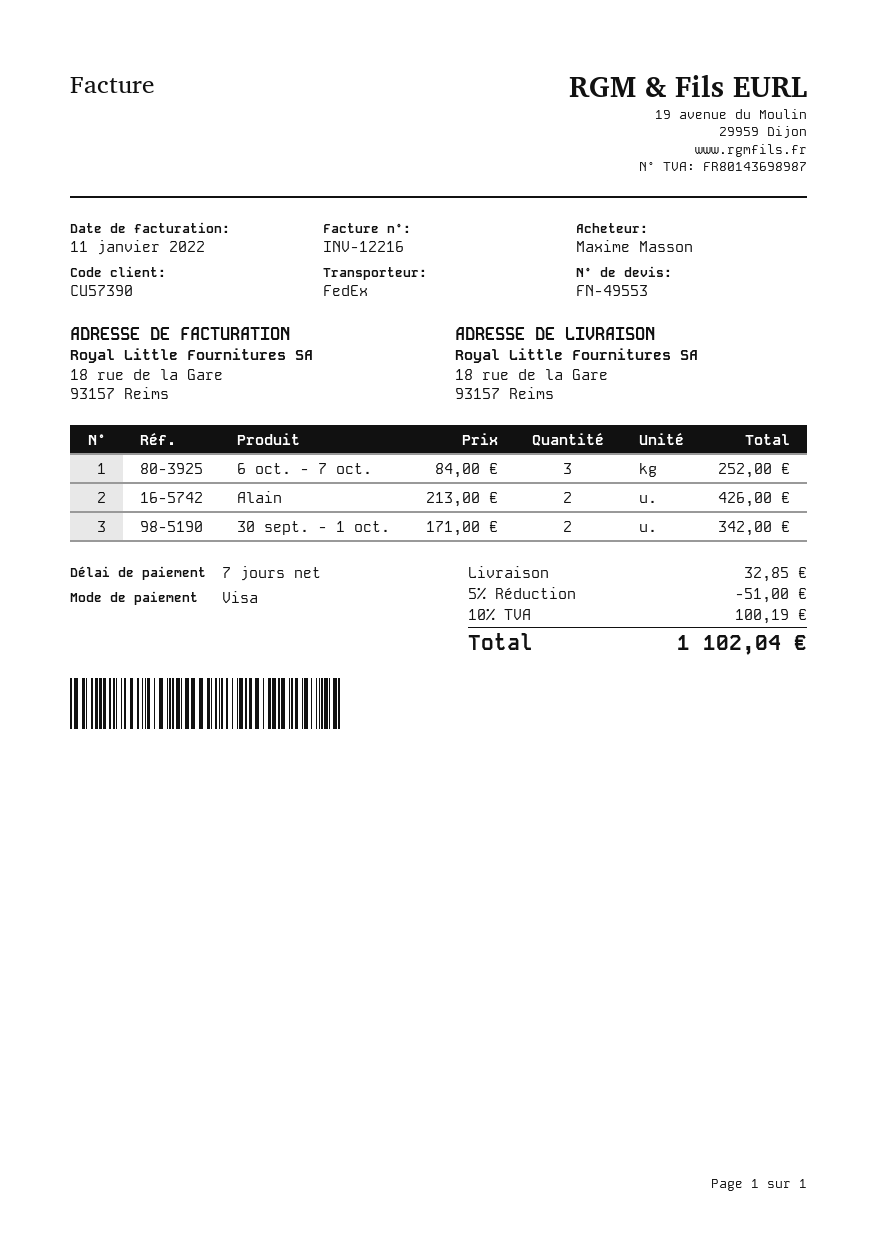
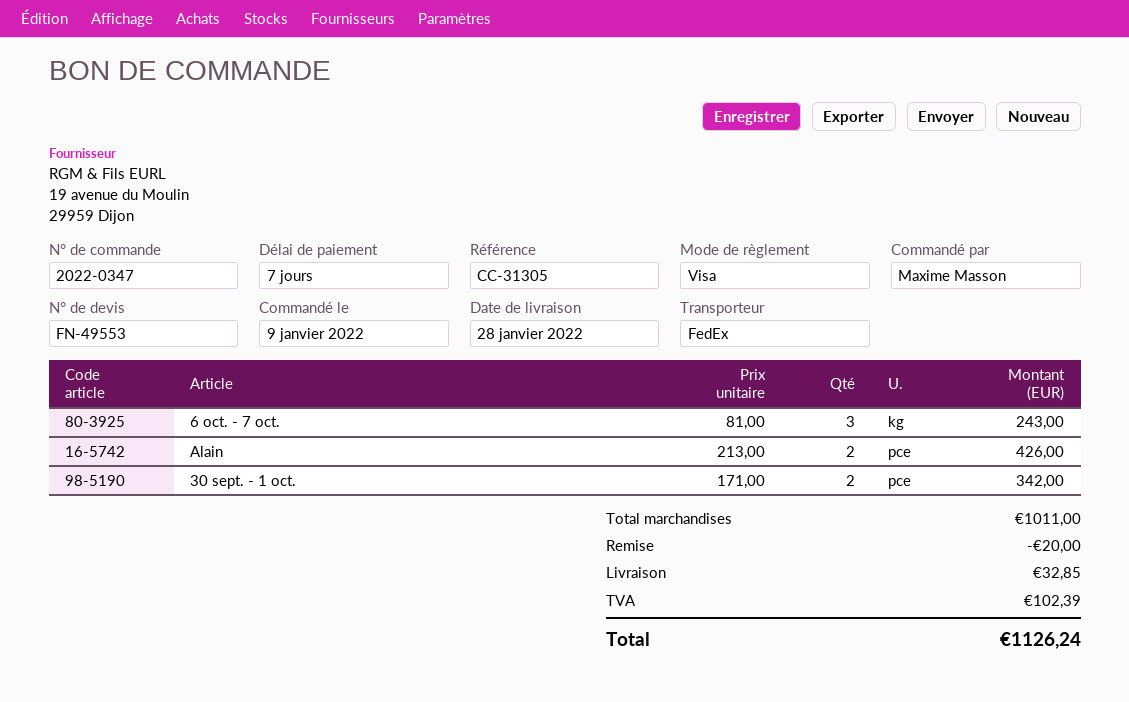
6 oct. - 7 oct.: 3 x 84.00 = 252.00 -> 3 x 81.00 = 243.00
discount: 51.00 -> 20.00
tax: 100.19 -> 102.39
total: 1102.04 -> 1126.24

